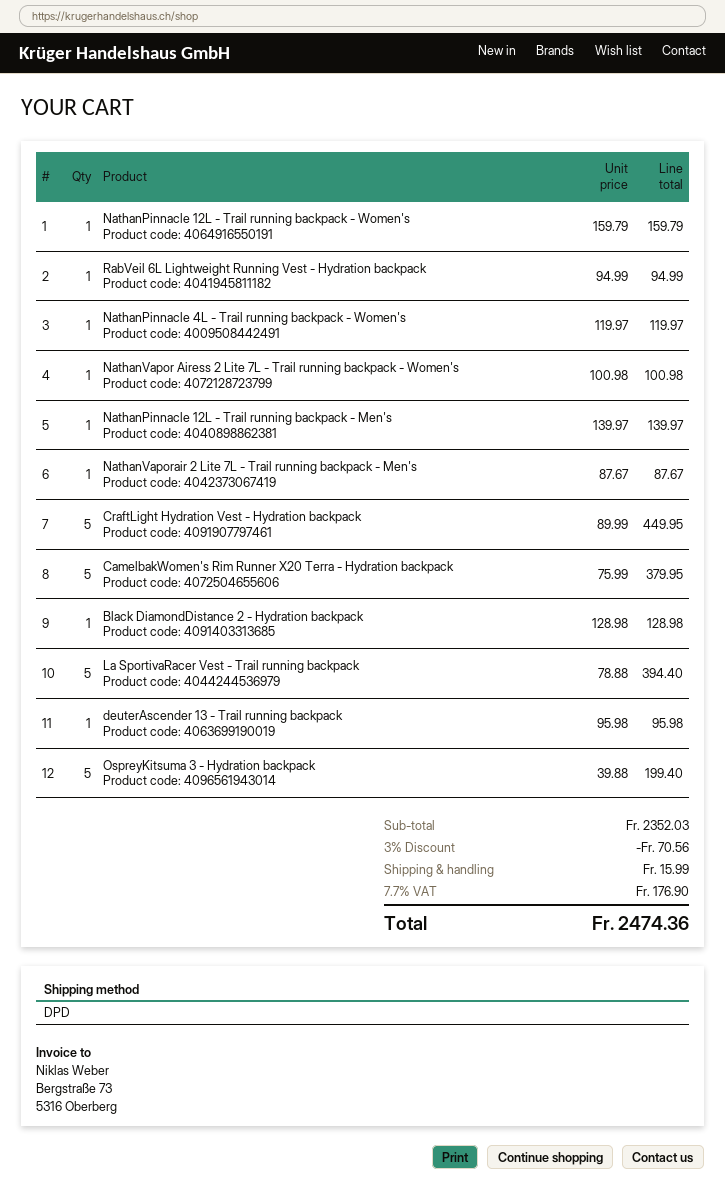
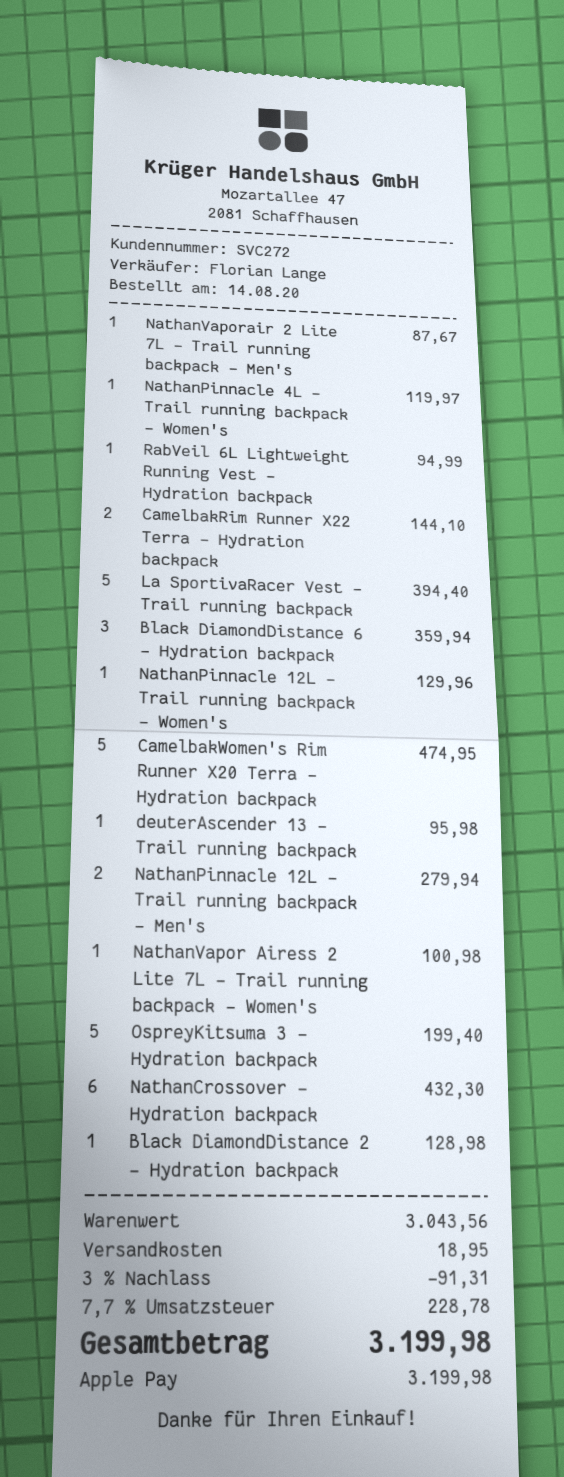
NathanPinnacle 12L - Trail running backpack - Women's: 1 for 159.79 -> 1 for 129.96
NathanPinnacle 12L - Trail running backpack - Men's: 1 for 139.97 -> 2 for 279.94
CraftLight Hydration Vest - Hydration backpack: 5 for 449.95 -> none
CamelbakWomen's Rim Runner X20 Terra - Hydration backpack: 5 for 379.95 -> 5 for 474.95
CamelbakRim Runner X22 Terra - Hydration backpack: none -> 2 for 144.10
Black DiamondDistance 6 - Hydration backpack: none -> 3 for 359.94
NathanCrossover - Hydration backpack: none -> 6 for 432.30
subtotal: 2352.03 -> 3043.56
discount: 3% = 70.56 -> 3% = 91.31
shipping: 15.99 -> 18.95
tax: 7.7% = 176.90 -> 7.7% = 228.78
total: 2474.36 -> 3199.98

